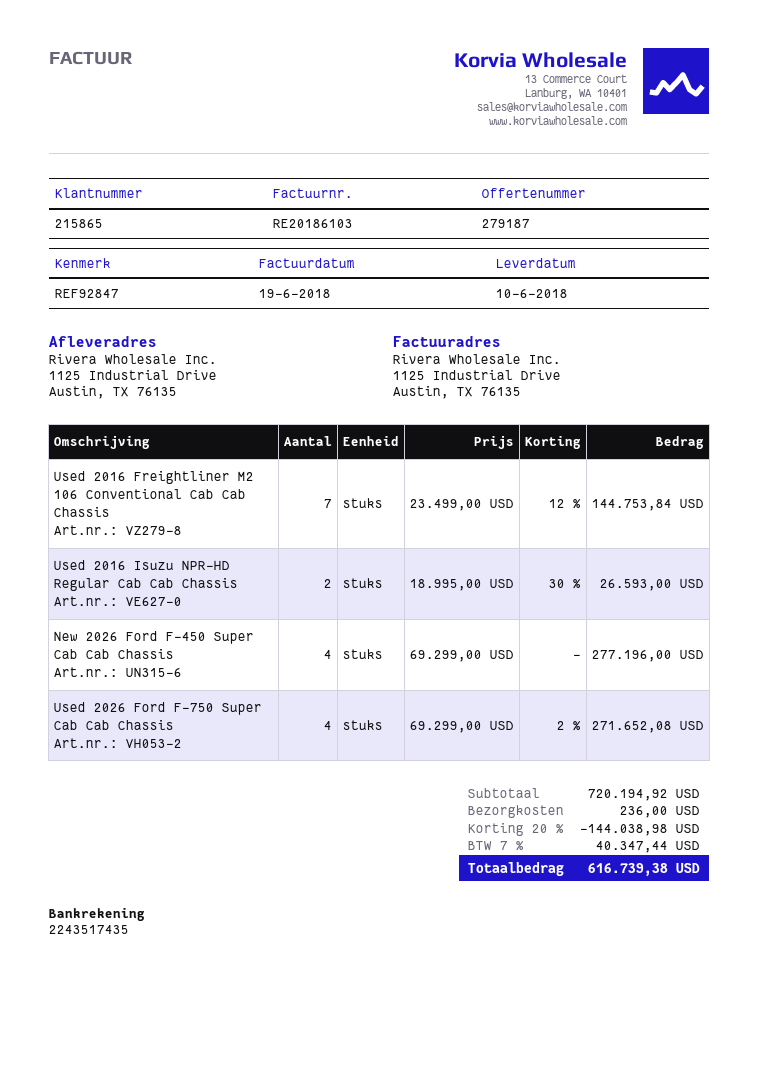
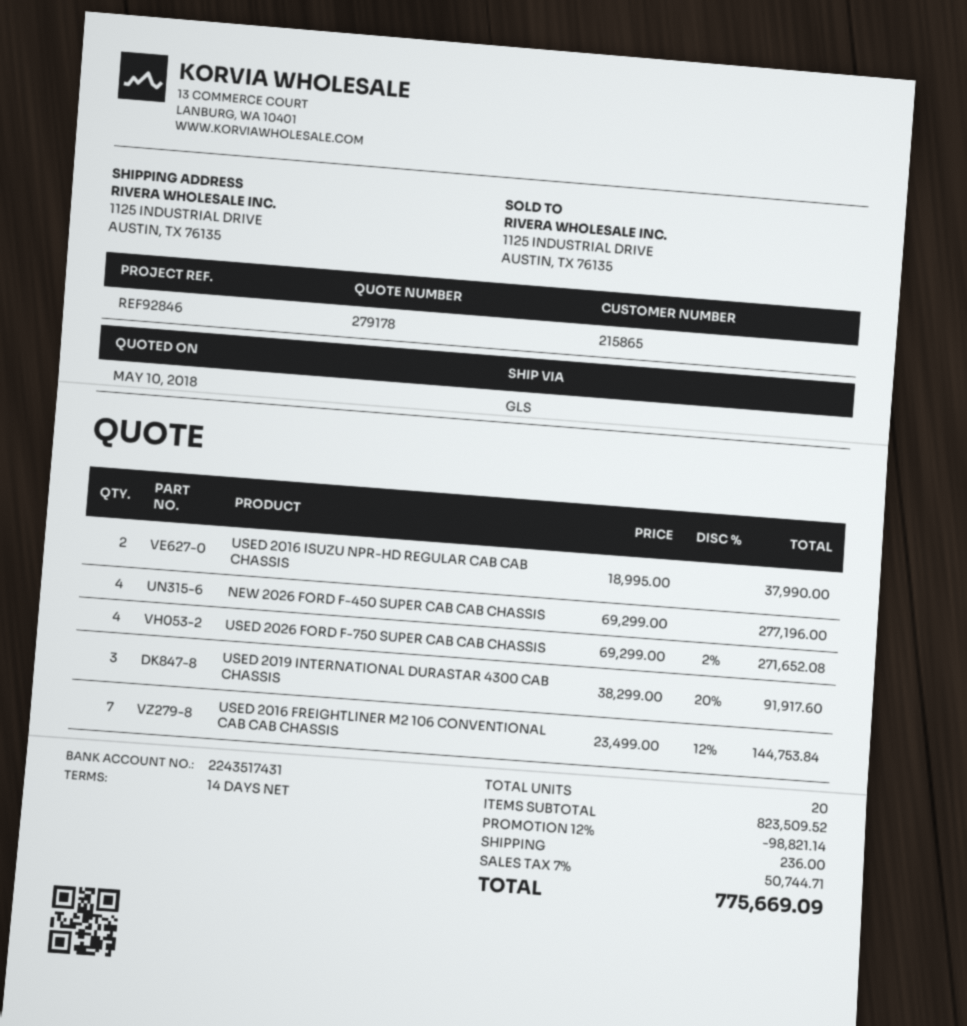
quote number: 279187 -> 279178
reference: REF92847 -> REF92846
bank account: 2243517435 -> 2243517431
Used 2016 Isuzu NPR-HD Regular Cab Cab Chassis: 2 x 18995.00 - 30% = 26593.00 -> 2 x 18995.00 = 37990.00
USED 2019 INTERNATIONAL DURASTAR 4300 CAB CHASSIS: none -> 3 x 38299.00 - 20% = 91917.60
subtotal: 720194.92 -> 823509.52
discount: 20% = 144038.98 -> 12% = 98821.14
tax: 7% = 40347.44 -> 7% = 50744.71
total: 616739.38 -> 775669.09

